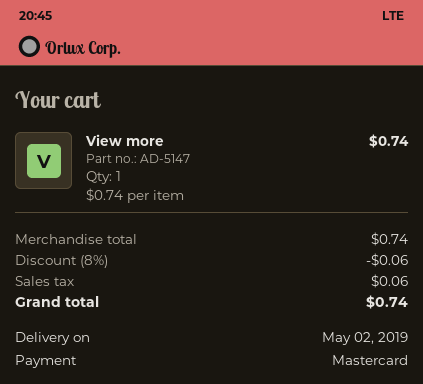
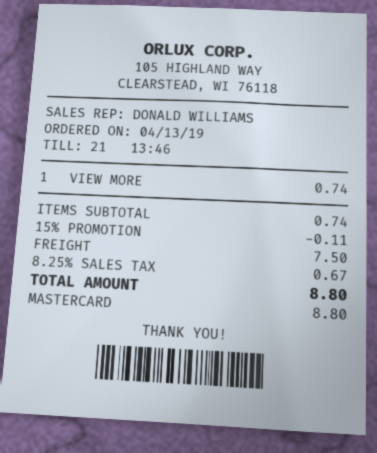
discount: 8% = 0.06 -> 15% = 0.11
shipping: none -> 7.50
tax: 0.06 -> 0.67
total: 0.74 -> 8.80

